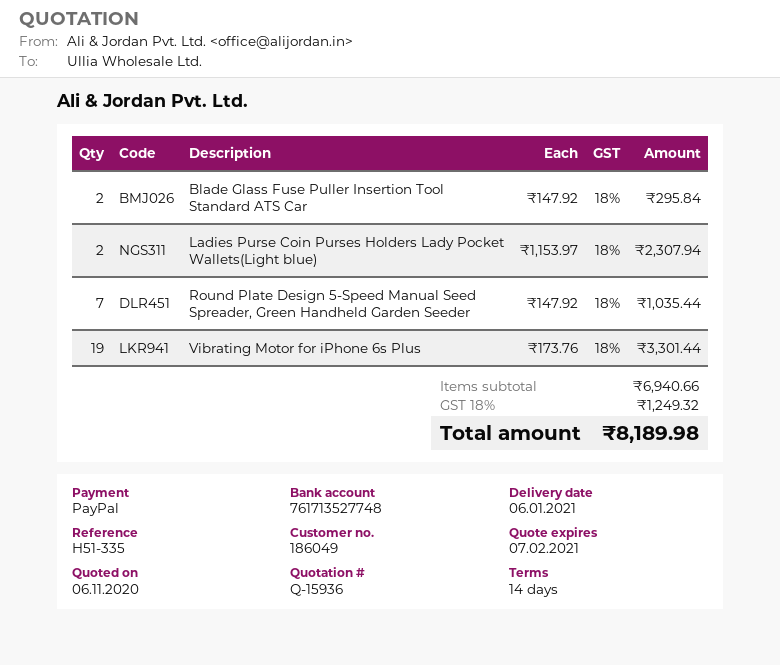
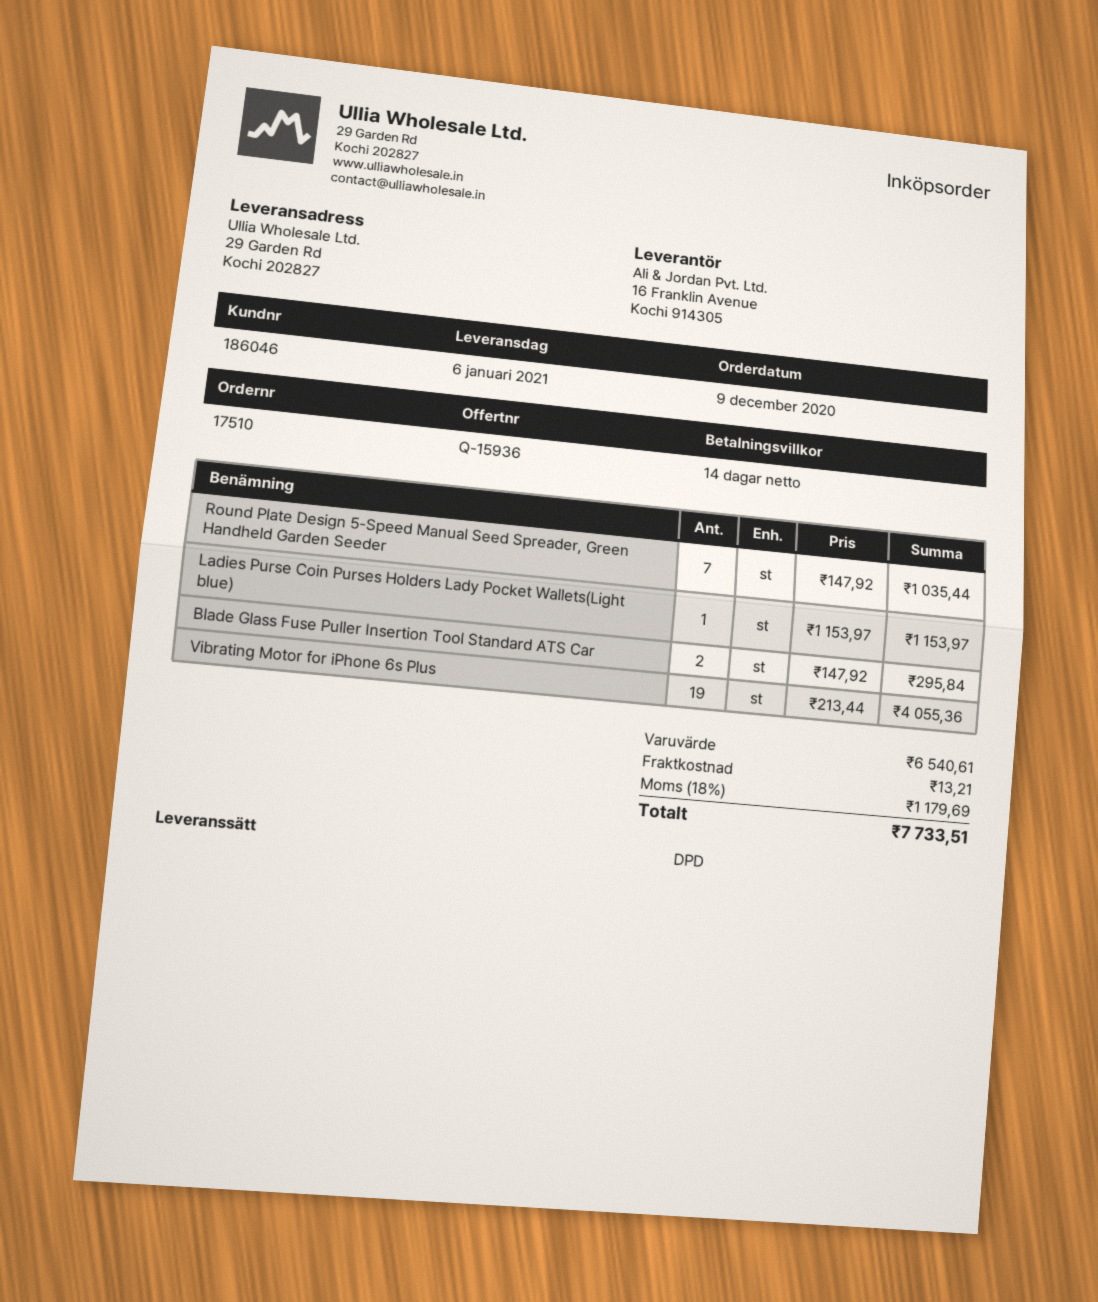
customer number: 186049 -> 186046
Ladies Purse Coin Purses Holders Lady Pocket Wallets(Light blue): 2 x 1153.97 = 2307.94 -> 1 x 1153.97 = 1153.97
Vibrating Motor for iPhone 6s Plus: 19 x 173.76 = 3301.44 -> 19 x 213.44 = 4055.36
subtotal: 6940.66 -> 6540.61
shipping: none -> 13.21
tax: 18% = 1249.32 -> 18% = 1179.69
total: 8189.98 -> 7733.51

